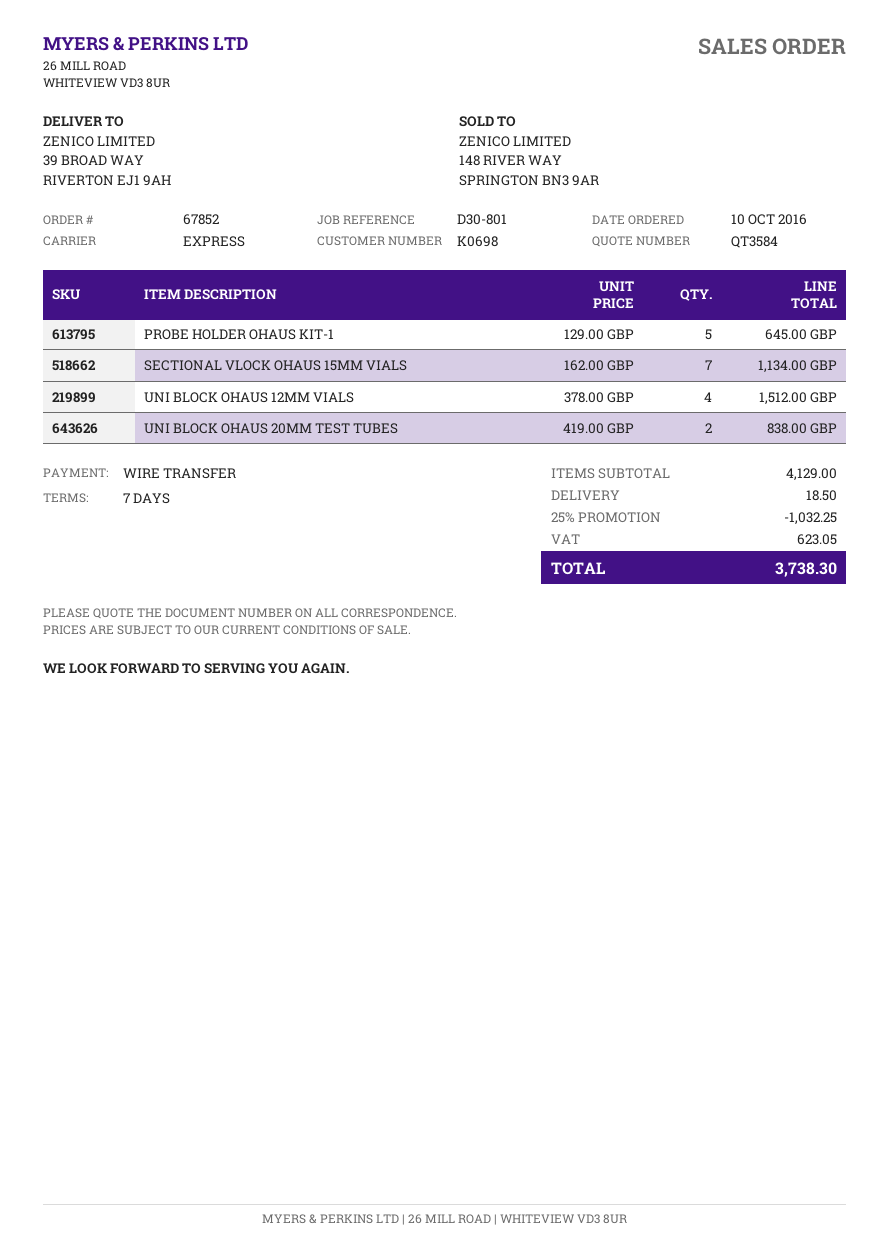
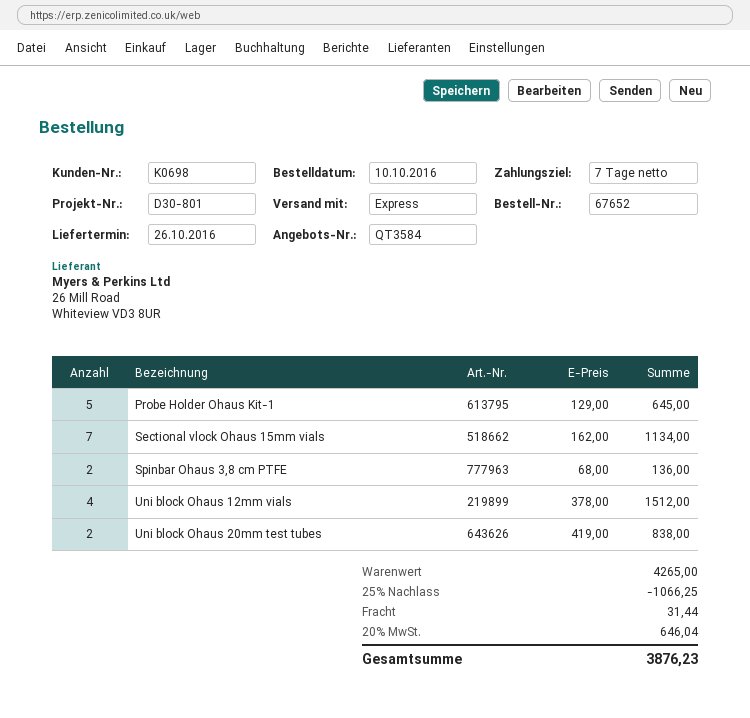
order number: 67852 -> 67652
Spinbar Ohaus 3,8 cm PTFE: none -> 2 x 68.00 = 136.00
subtotal: 4129.00 -> 4265.00
discount: 25% = 1032.25 -> 25% = 1066.25
shipping: 18.50 -> 31.44
tax: 623.05 -> 646.04
total: 3738.30 -> 3876.23

